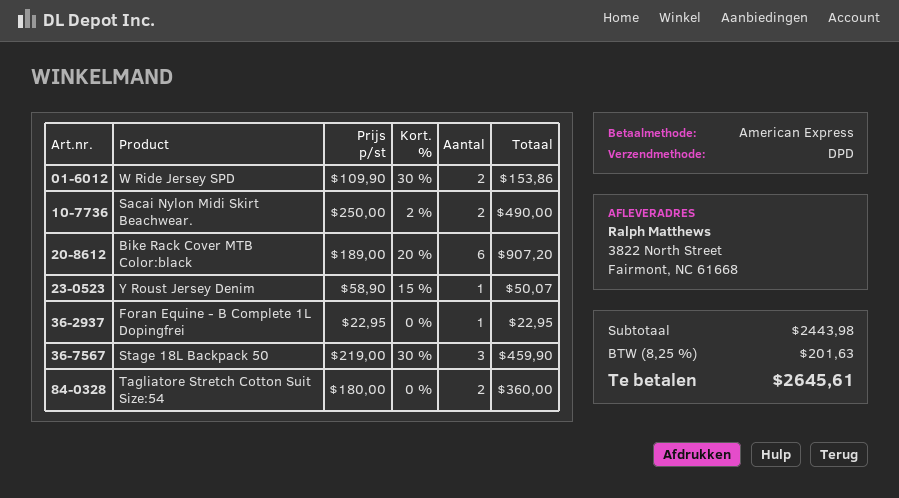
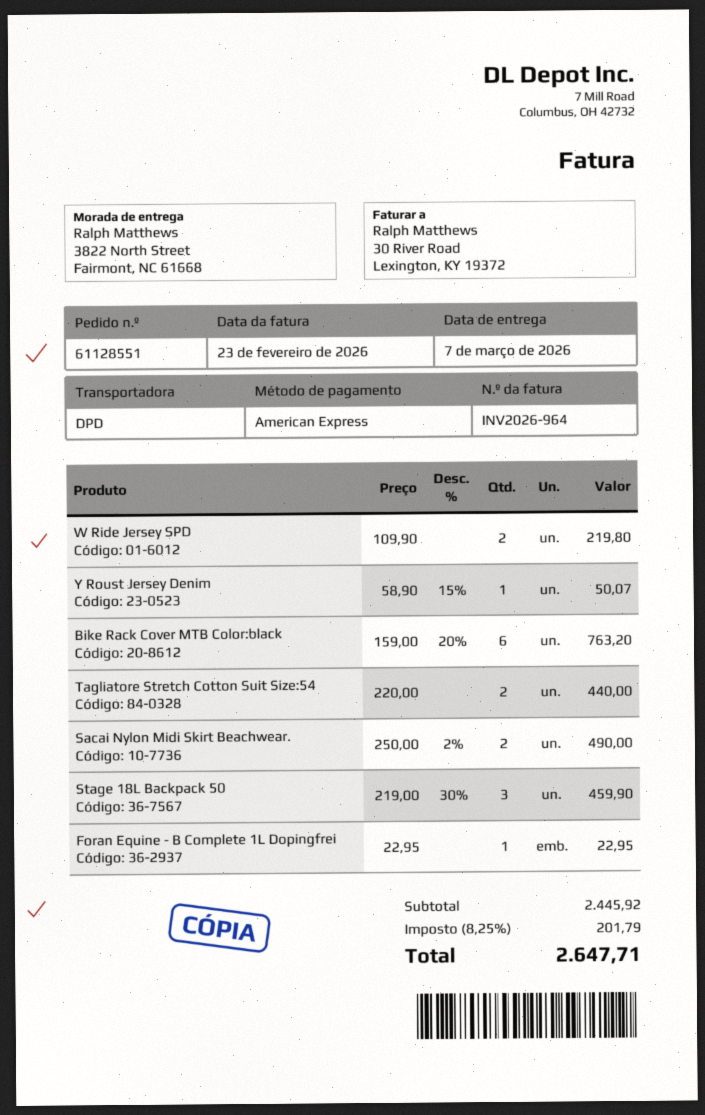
W Ride Jersey SPD: 2 x 109.90 - 30% = 153.86 -> 2 x 109.90 = 219.80
Bike Rack Cover MTB Color:black: 6 x 189.00 - 20% = 907.20 -> 6 x 159.00 - 20% = 763.20
Tagliatore Stretch Cotton Suit Size:54: 2 x 180.00 = 360.00 -> 2 x 220.00 = 440.00
subtotal: 2443.98 -> 2445.92
tax: 8.25% = 201.63 -> 8.25% = 201.79
total: 2645.61 -> 2647.71

